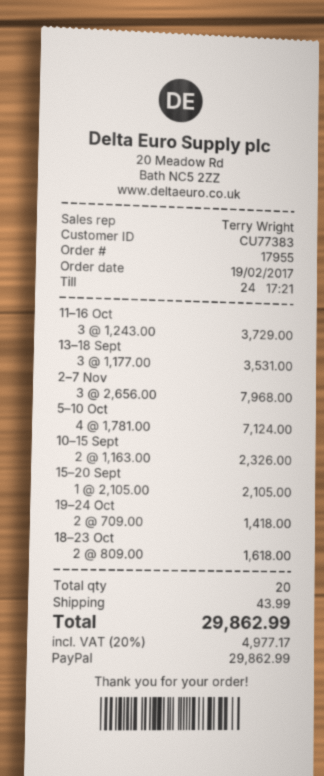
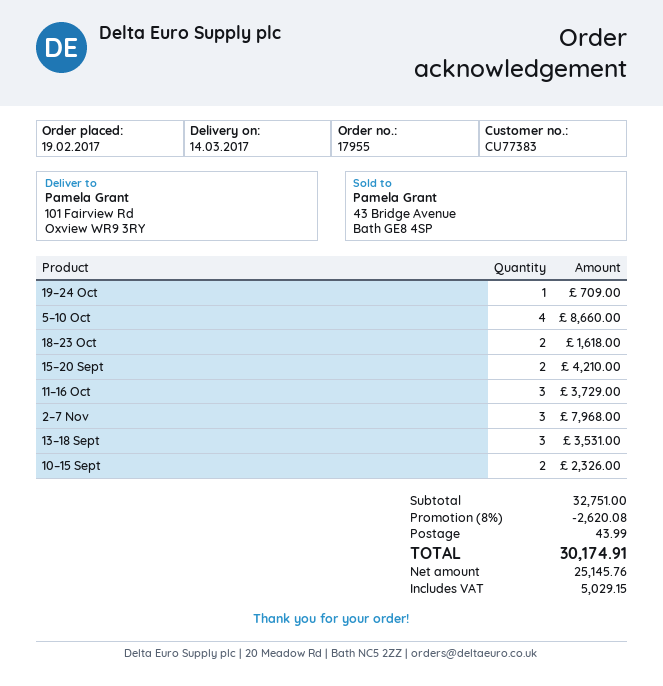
5–10 Oct: 4 for 7124.00 -> 4 for 8660.00
15–20 Sept: 1 for 2105.00 -> 2 for 4210.00
19–24 Oct: 2 for 1418.00 -> 1 for 709.00
discount: none -> 8% = 2620.08
tax: 4977.17 -> 5029.15
total: 29862.99 -> 30174.91

